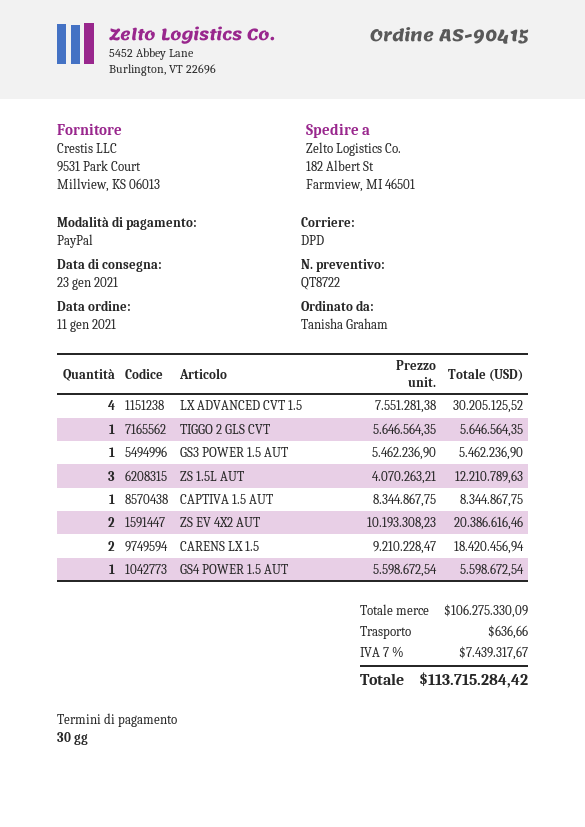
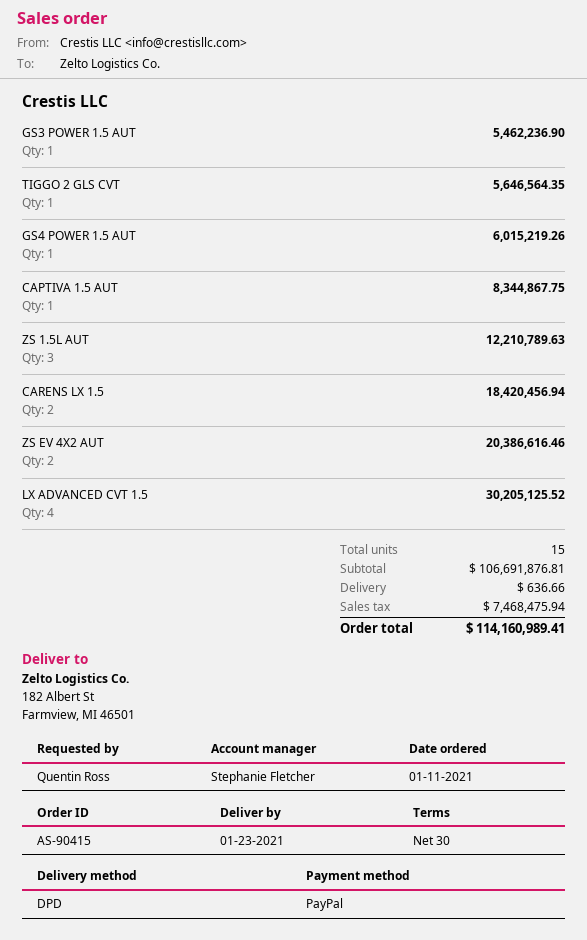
ordered by: Tanisha Graham -> Quentin Ross
GS4 POWER 1.5 AUT: 1 for 5598672.54 -> 1 for 6015219.26
subtotal: 106275330.09 -> 106691876.81
tax: 7439317.67 -> 7468475.94
total: 113715284.42 -> 114160989.41

